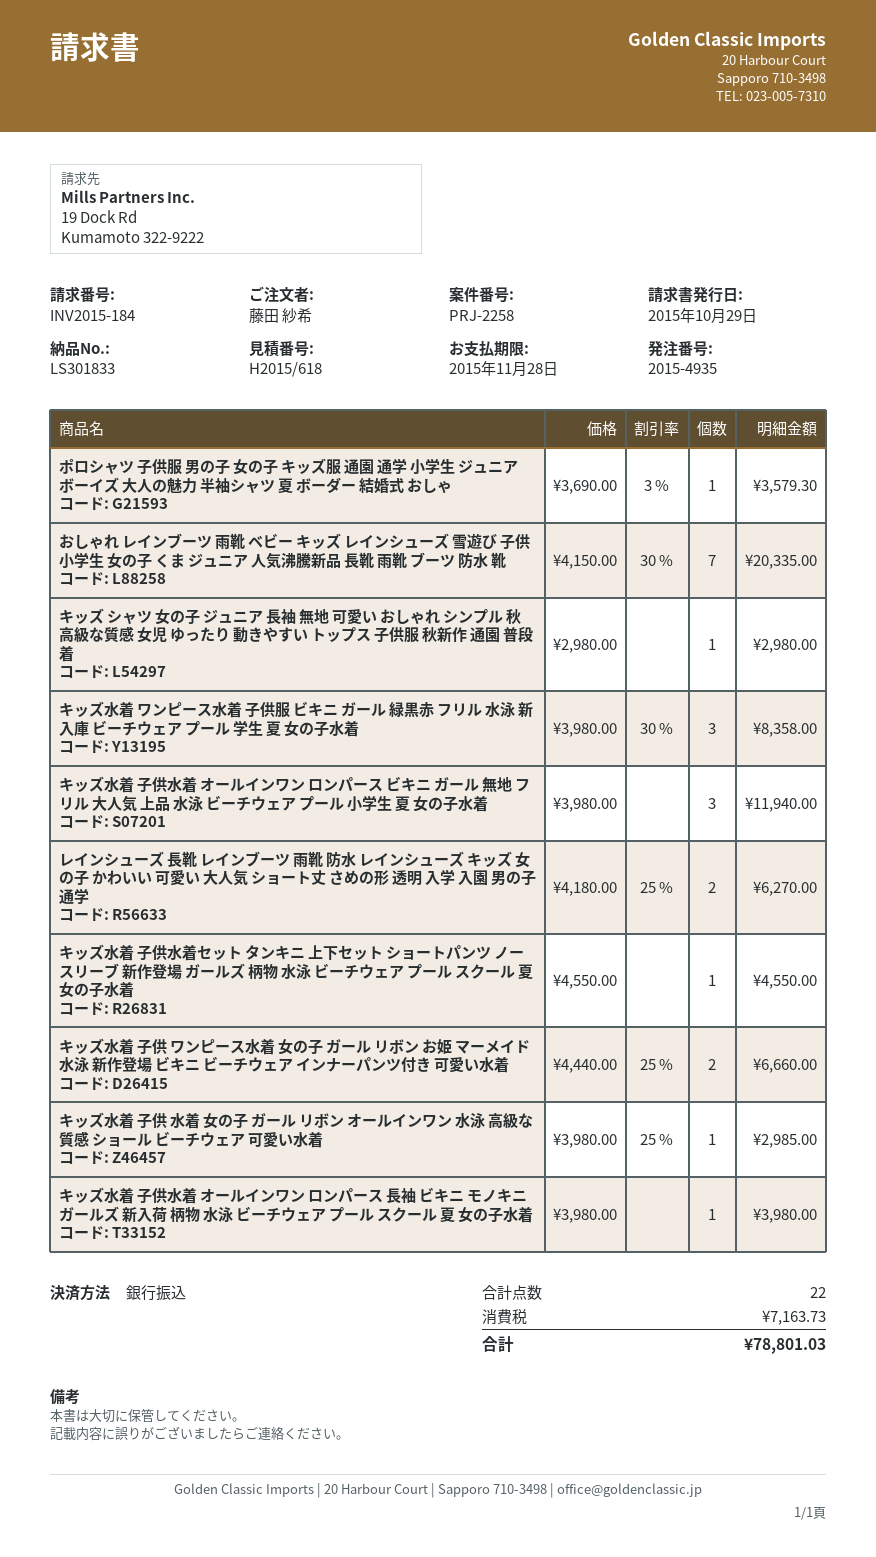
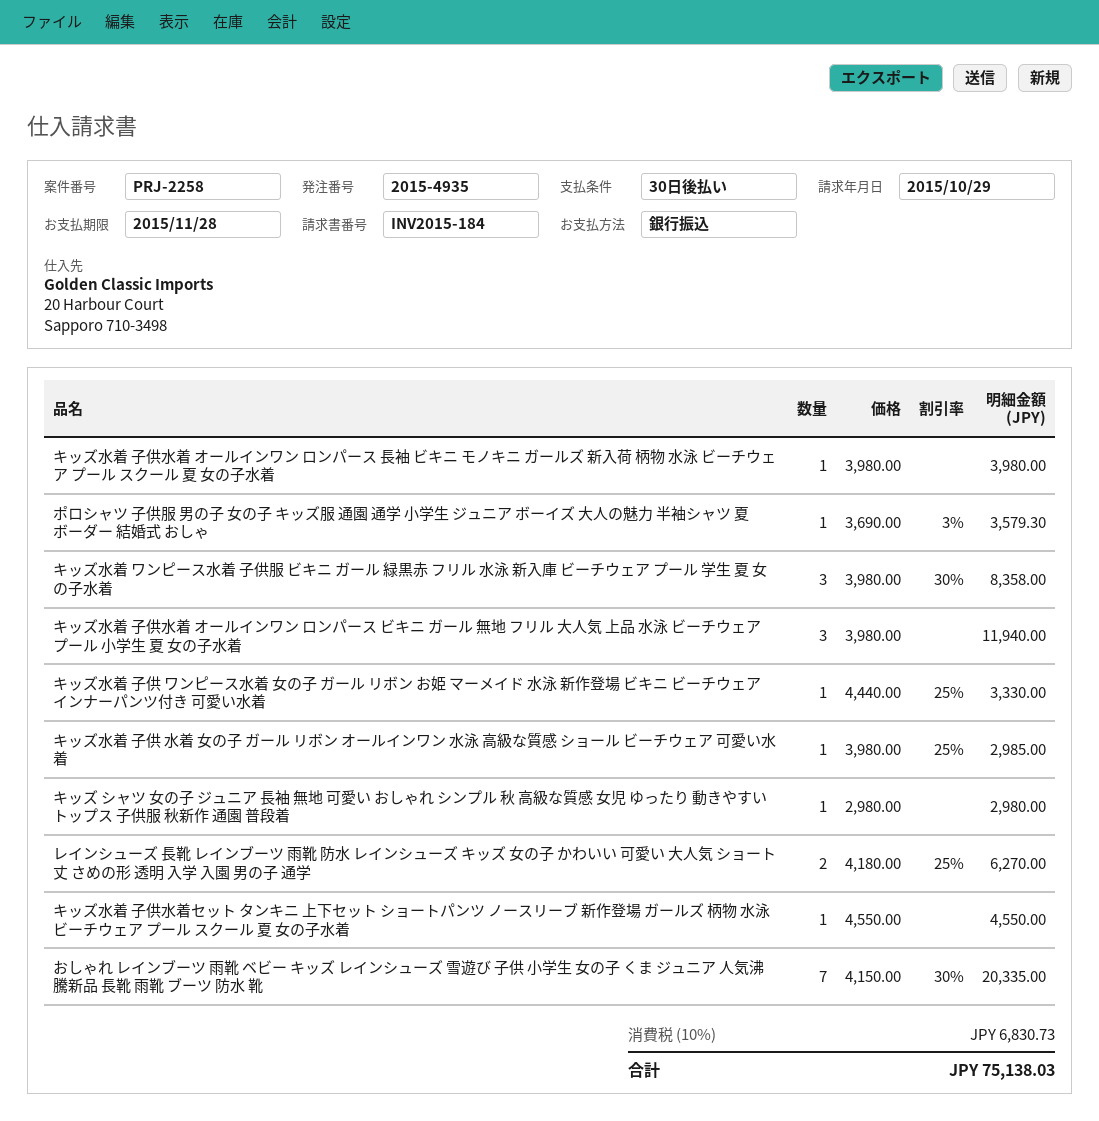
キッズ水着 子供 ワンピース水着 女の子 ガール リボン お姫 マーメイド 水泳 新作登場 ビキニ ビーチウェア インナーパンツ付き 可愛い水着: 2 x 4440.00 - 25% = 6660.00 -> 1 x 4440.00 - 25% = 3330.00
tax: 7163.73 -> 6830.73
total: 78801.03 -> 75138.03

